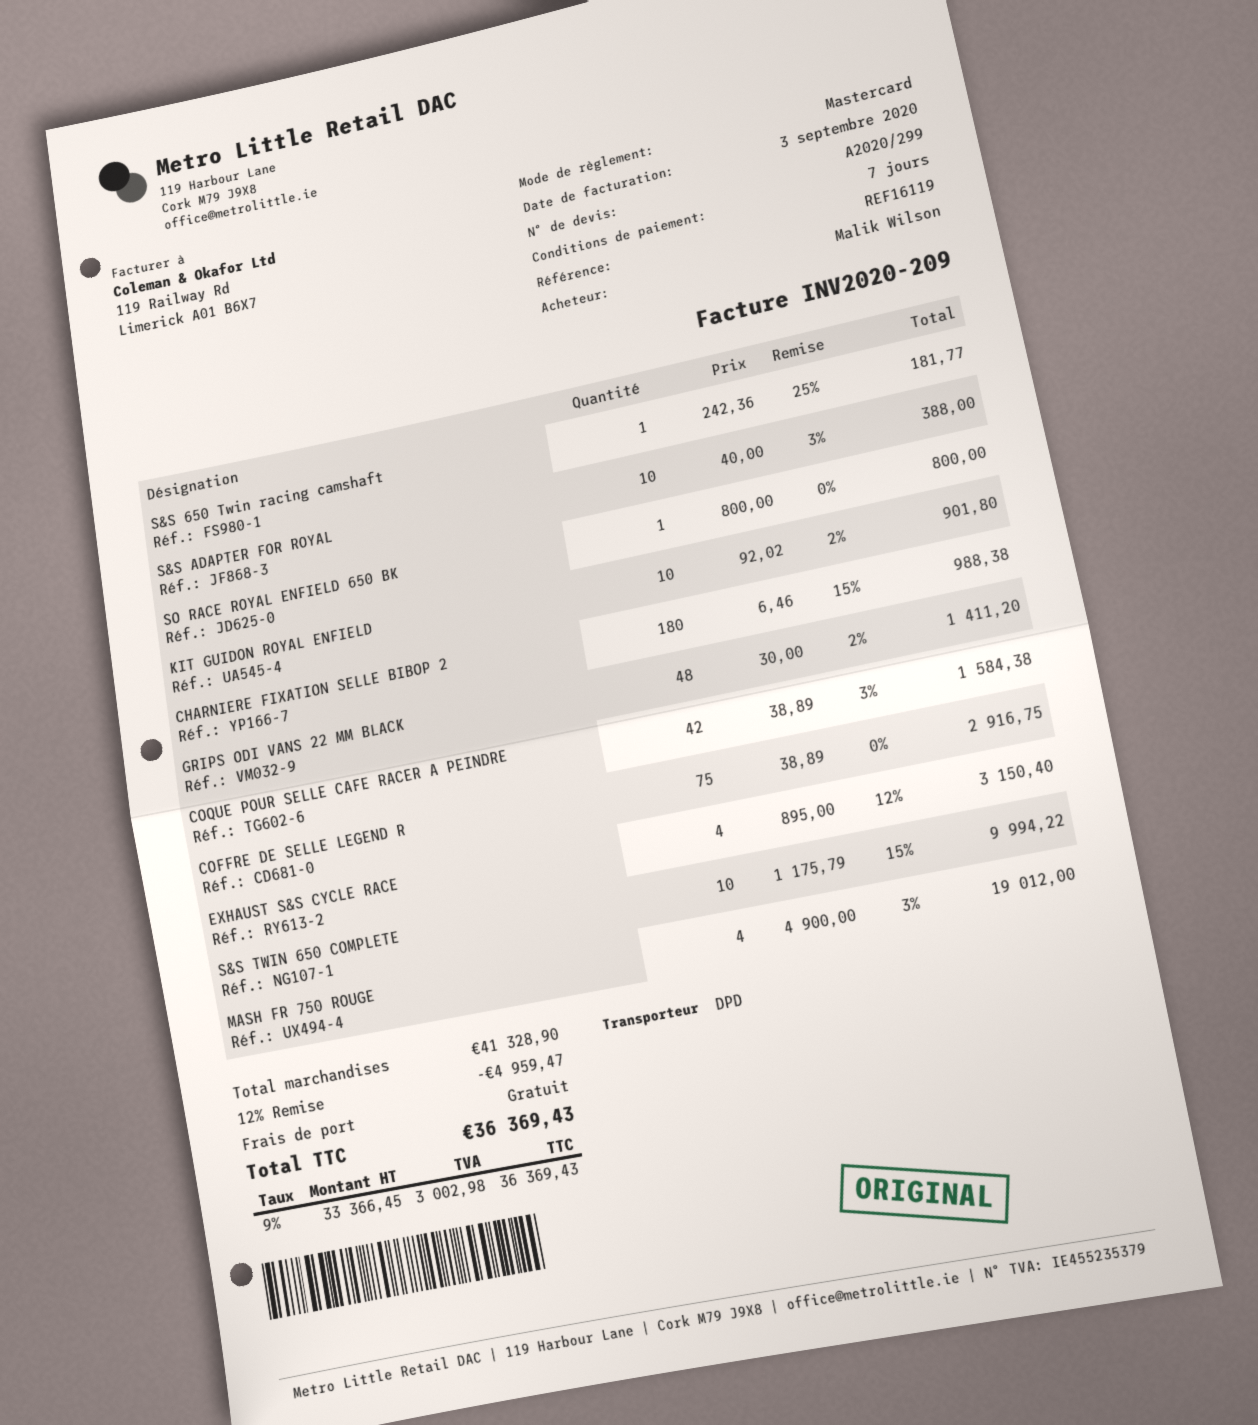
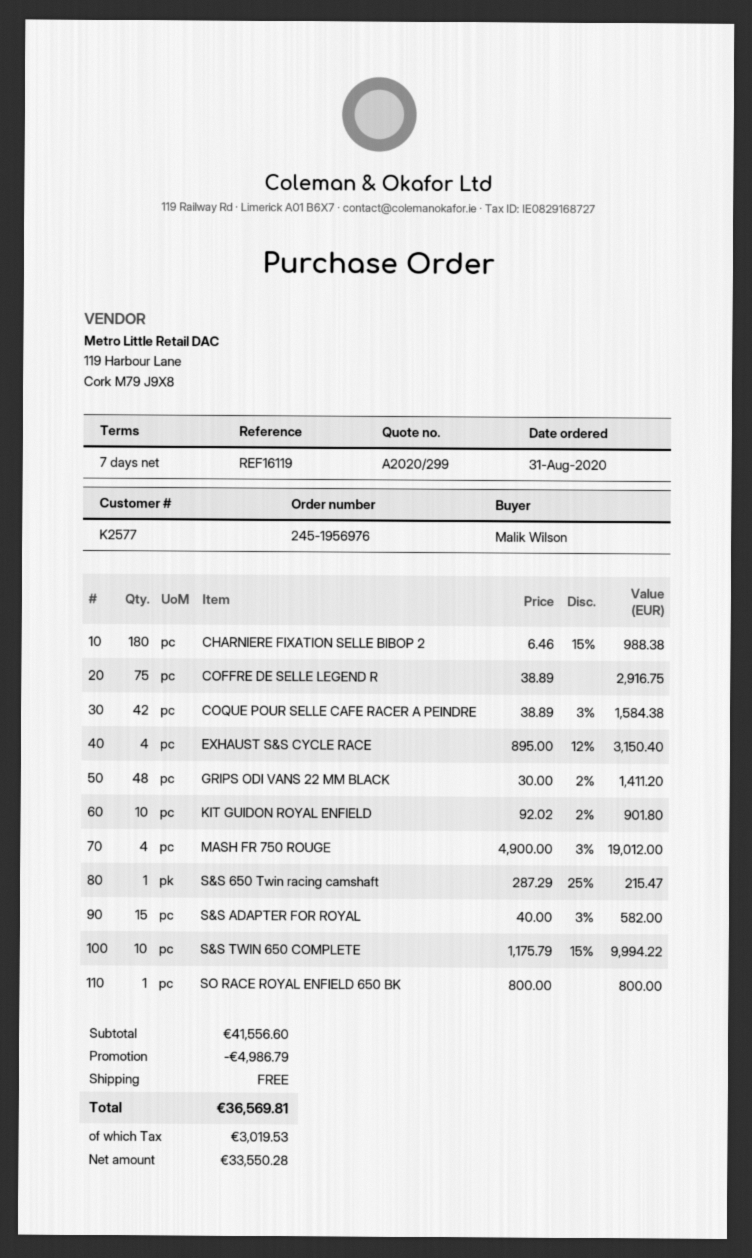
S&S 650 Twin racing camshaft: 1 x 242.36 - 25% = 181.77 -> 1 x 287.29 - 25% = 215.47
S&S ADAPTER FOR ROYAL: 10 x 40.00 - 3% = 388.00 -> 15 x 40.00 - 3% = 582.00
subtotal: 41328.90 -> 41556.60
discount: 4959.47 -> 4986.79
net: 33366.45 -> 33550.28
tax: 3002.98 -> 3019.53
total: 36369.43 -> 36569.81

